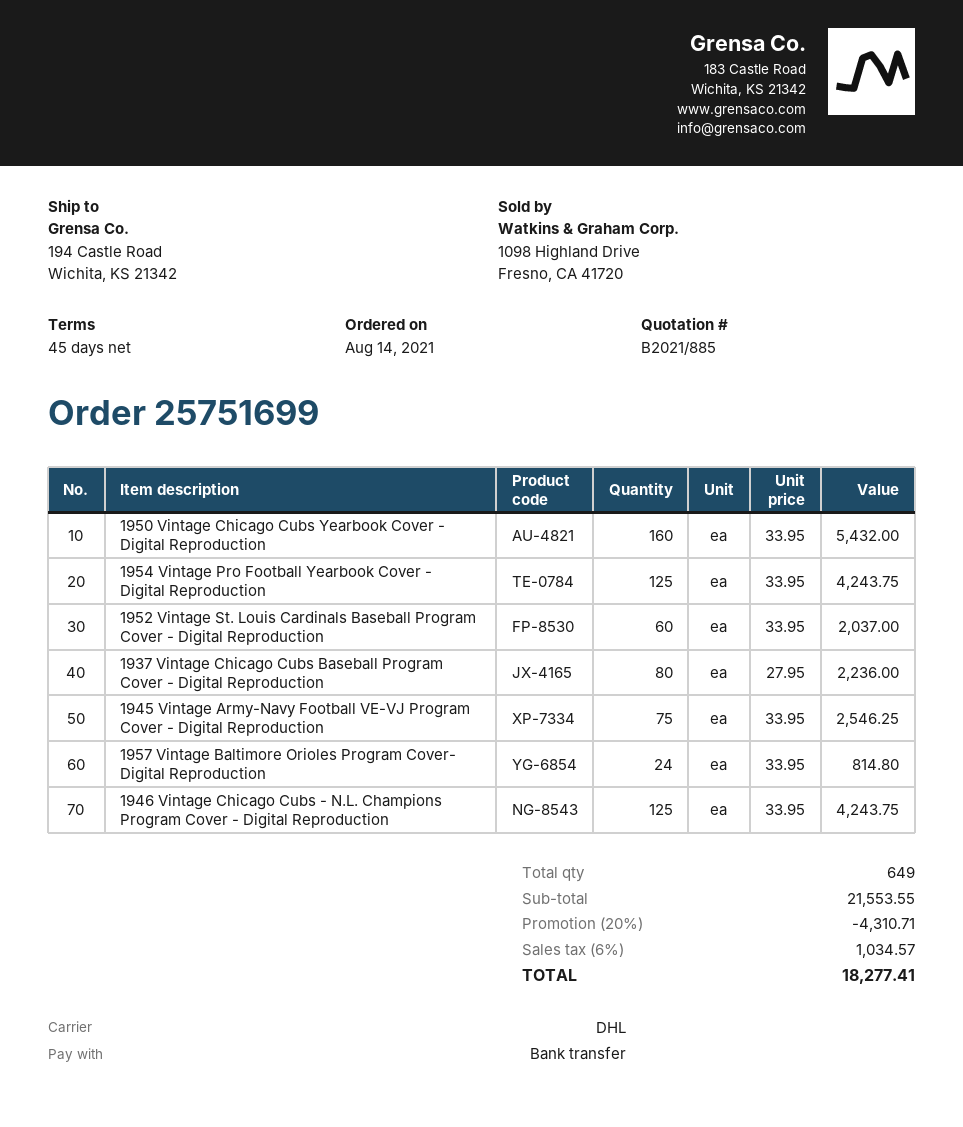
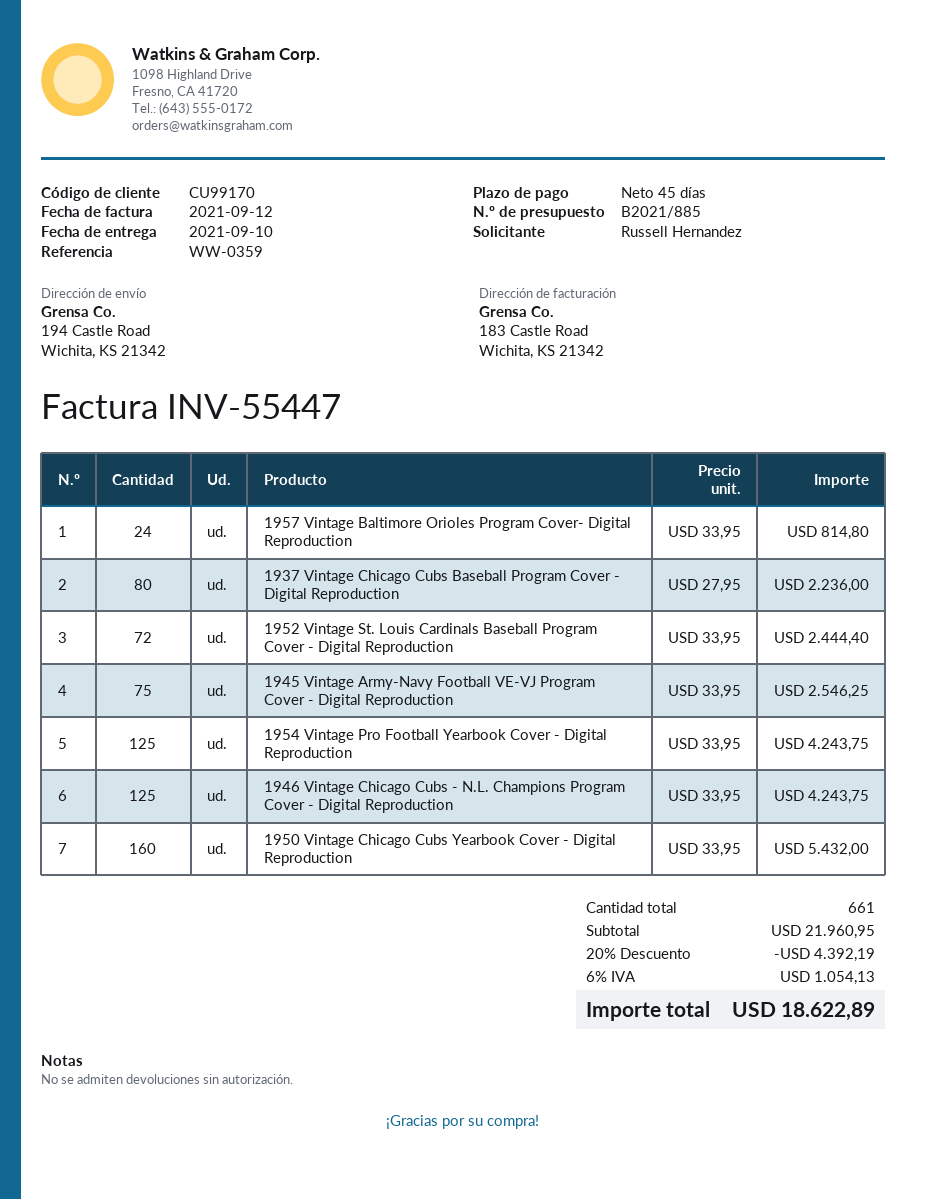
1952 Vintage St. Louis Cardinals Baseball Program Cover - Digital Reproduction: 60 x 33.95 = 2037.00 -> 72 x 33.95 = 2444.40
total quantity: 649 -> 661
subtotal: 21553.55 -> 21960.95
discount: 20% = 4310.71 -> 20% = 4392.19
tax: 6% = 1034.57 -> 6% = 1054.13
total: 18277.41 -> 18622.89

